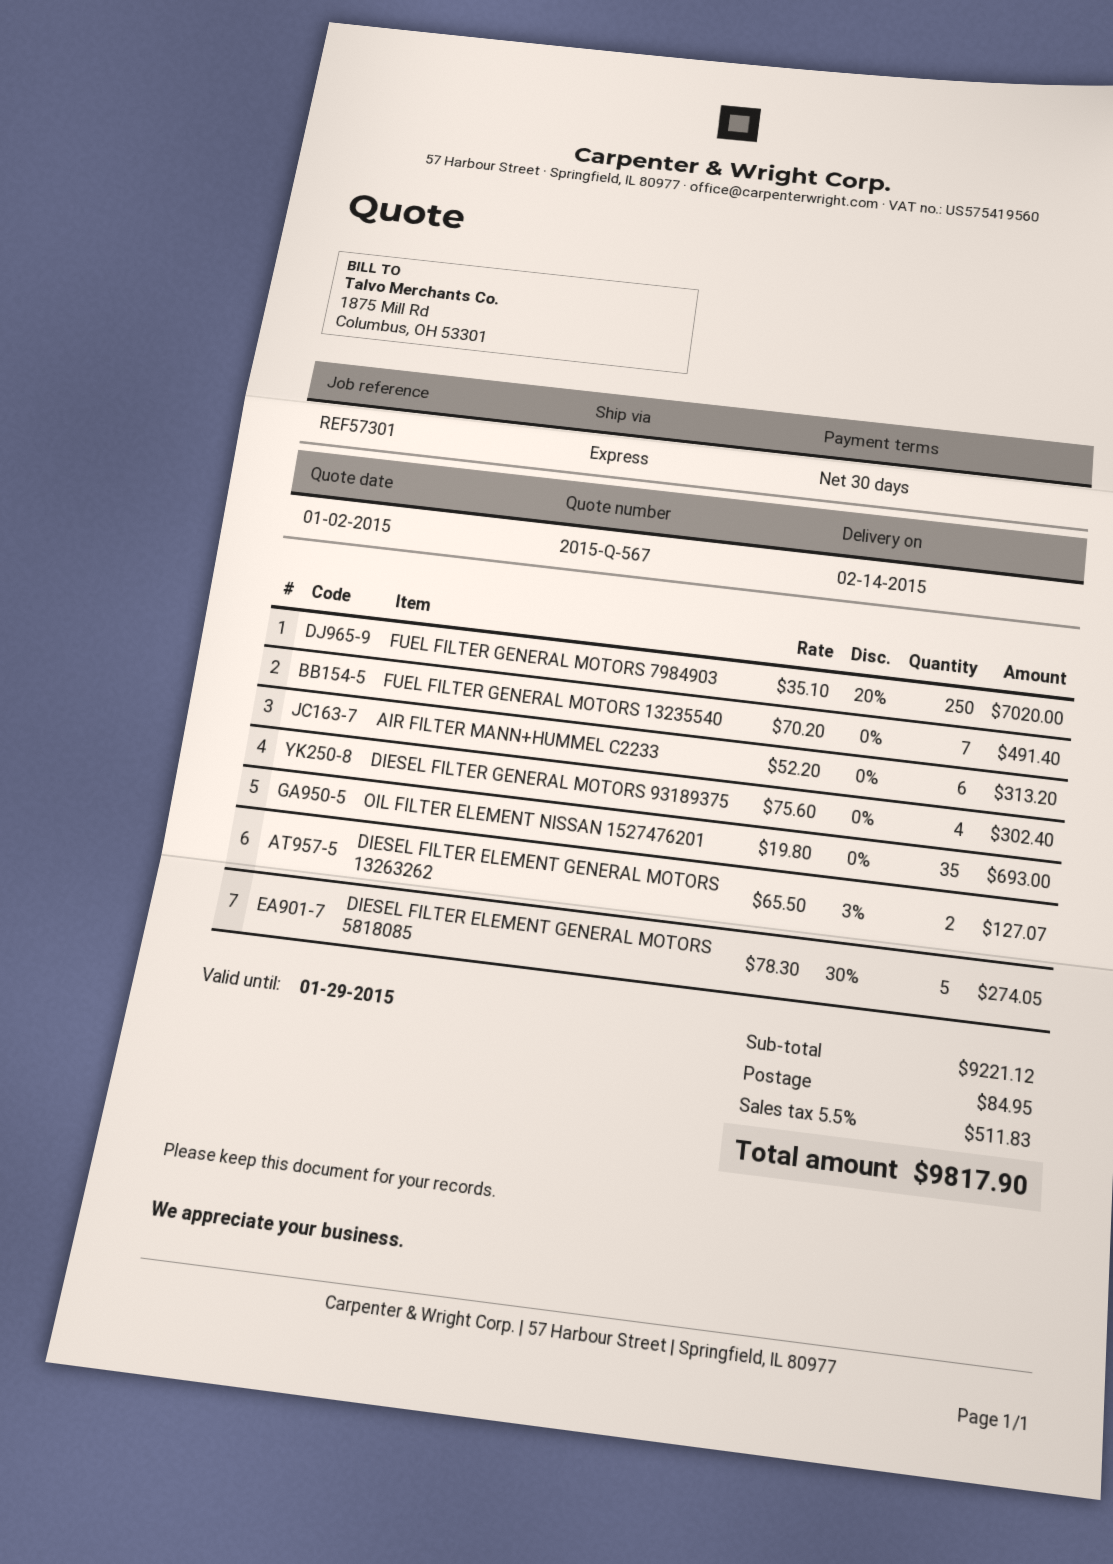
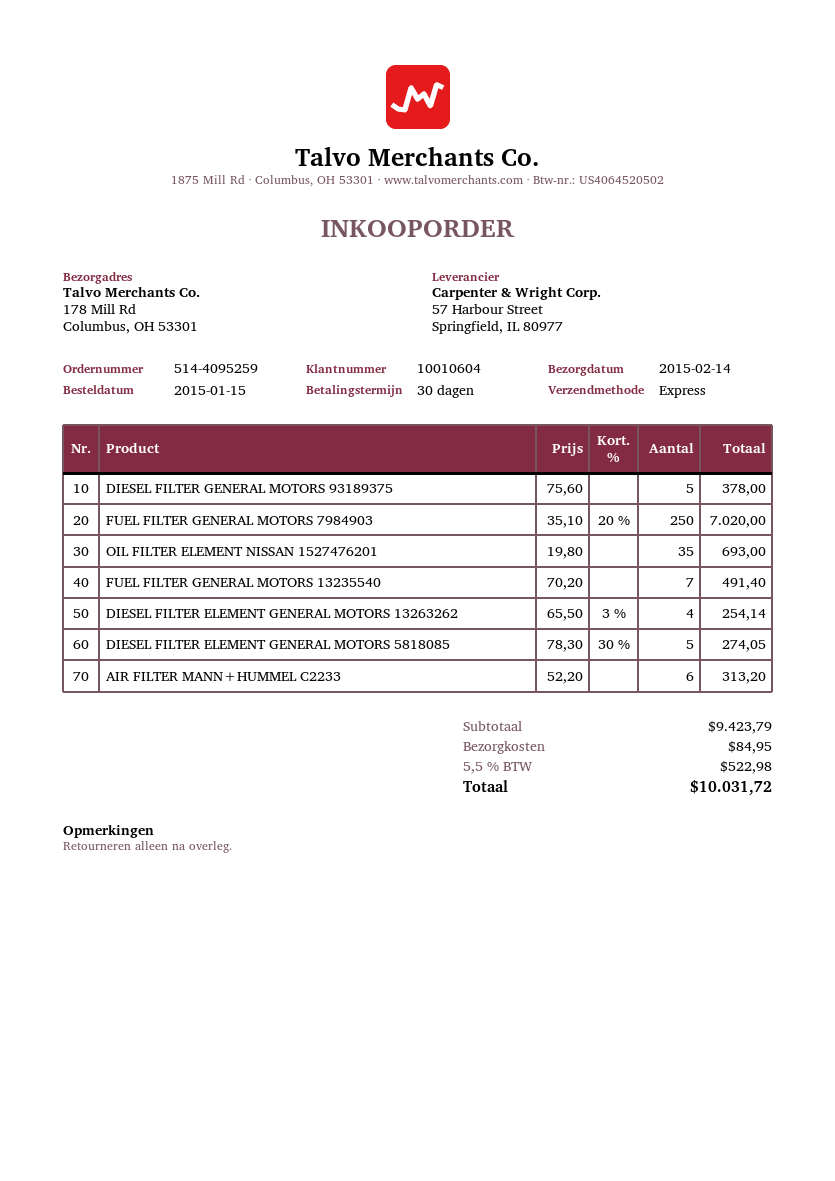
DIESEL FILTER GENERAL MOTORS 93189375: 4 x 75.60 = 302.40 -> 5 x 75.60 = 378.00
DIESEL FILTER ELEMENT GENERAL MOTORS 13263262: 2 x 65.50 - 3% = 127.07 -> 4 x 65.50 - 3% = 254.14
subtotal: 9221.12 -> 9423.79
tax: 5.5% = 511.83 -> 5.5% = 522.98
total: 9817.90 -> 10031.72

